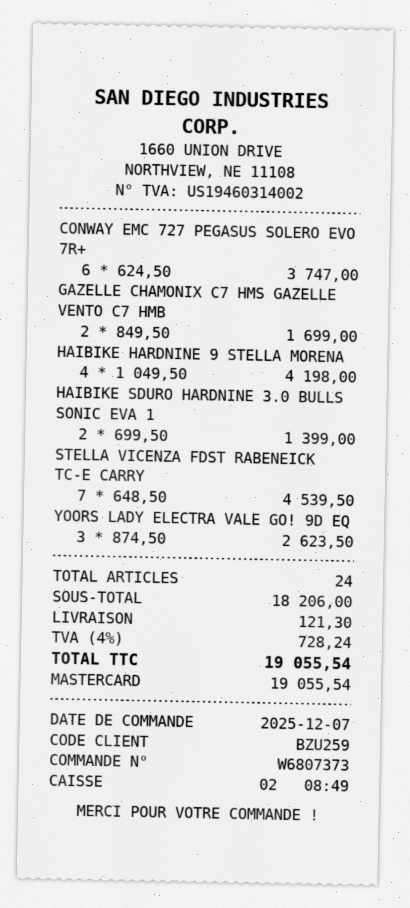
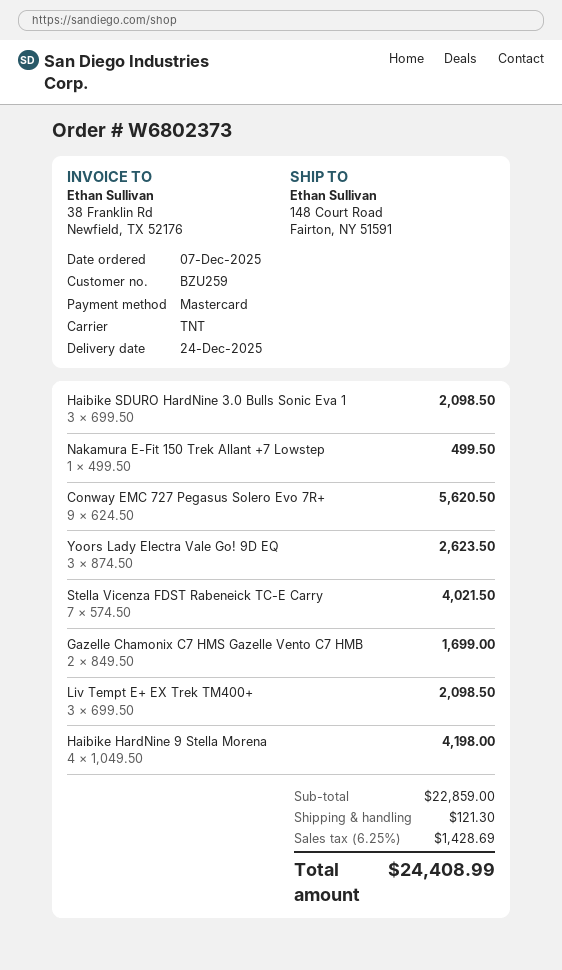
order number: W6807373 -> W6802373
CONWAY EMC 727 PEGASUS SOLERO EVO 7R+: 6 x 624.50 = 3747.00 -> 9 x 624.50 = 5620.50
HAIBIKE SDURO HARDNINE 3.0 BULLS SONIC EVA 1: 2 x 699.50 = 1399.00 -> 3 x 699.50 = 2098.50
STELLA VICENZA FDST RABENEICK TC-E CARRY: 7 x 648.50 = 4539.50 -> 7 x 574.50 = 4021.50
Nakamura E-Fit 150 Trek Allant +7 Lowstep: none -> 1 x 499.50 = 499.50
Liv Tempt E+ EX Trek TM400+: none -> 3 x 699.50 = 2098.50
subtotal: 18206.00 -> 22859.00
tax: 4% = 728.24 -> 6.25% = 1428.69
total: 19055.54 -> 24408.99

